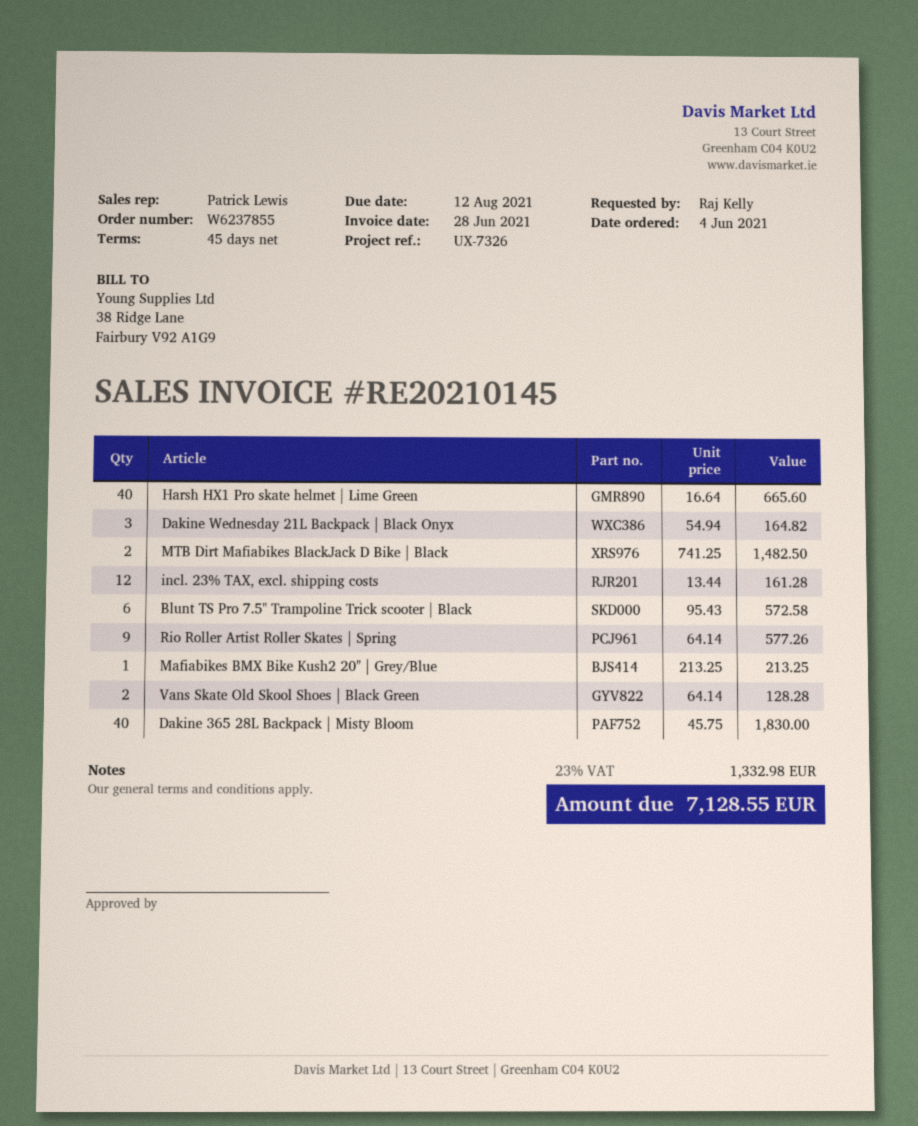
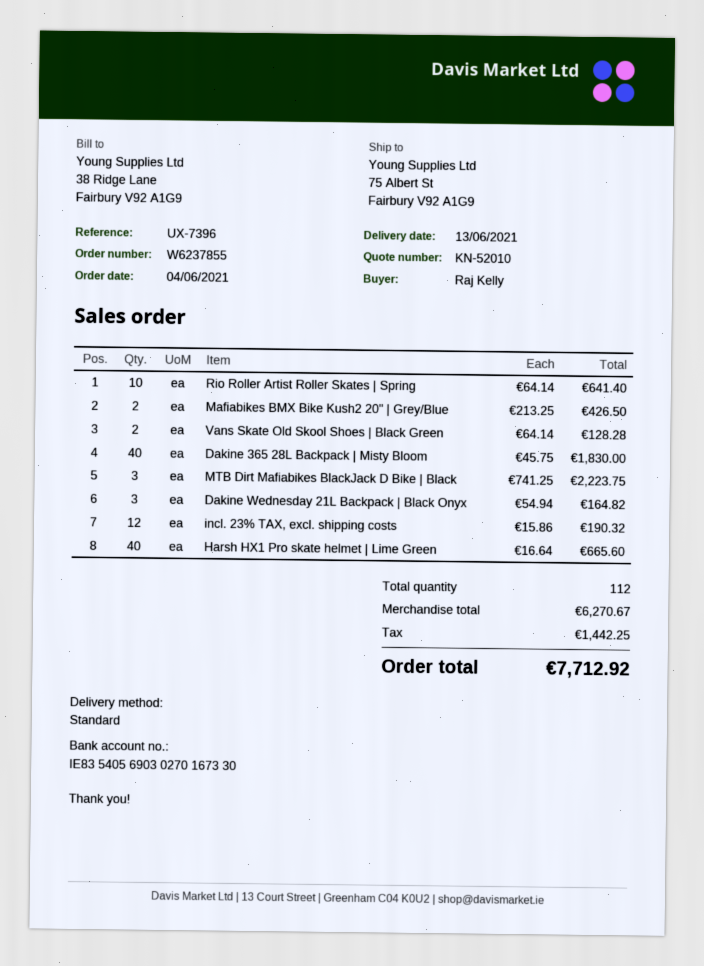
reference: UX-7326 -> UX-7396
MTB Dirt Mafiabikes BlackJack D Bike | Black: 2 x 741.25 = 1482.50 -> 3 x 741.25 = 2223.75
incl. 23% TAX, excl. shipping costs: 12 x 13.44 = 161.28 -> 12 x 15.86 = 190.32
Blunt TS Pro 7.5" Trampoline Trick scooter | Black: 6 x 95.43 = 572.58 -> none
Rio Roller Artist Roller Skates | Spring: 9 x 64.14 = 577.26 -> 10 x 64.14 = 641.40
Mafiabikes BMX Bike Kush2 20" | Grey/Blue: 1 x 213.25 = 213.25 -> 2 x 213.25 = 426.50
tax: 1332.98 -> 1442.25
total: 7128.55 -> 7712.92

